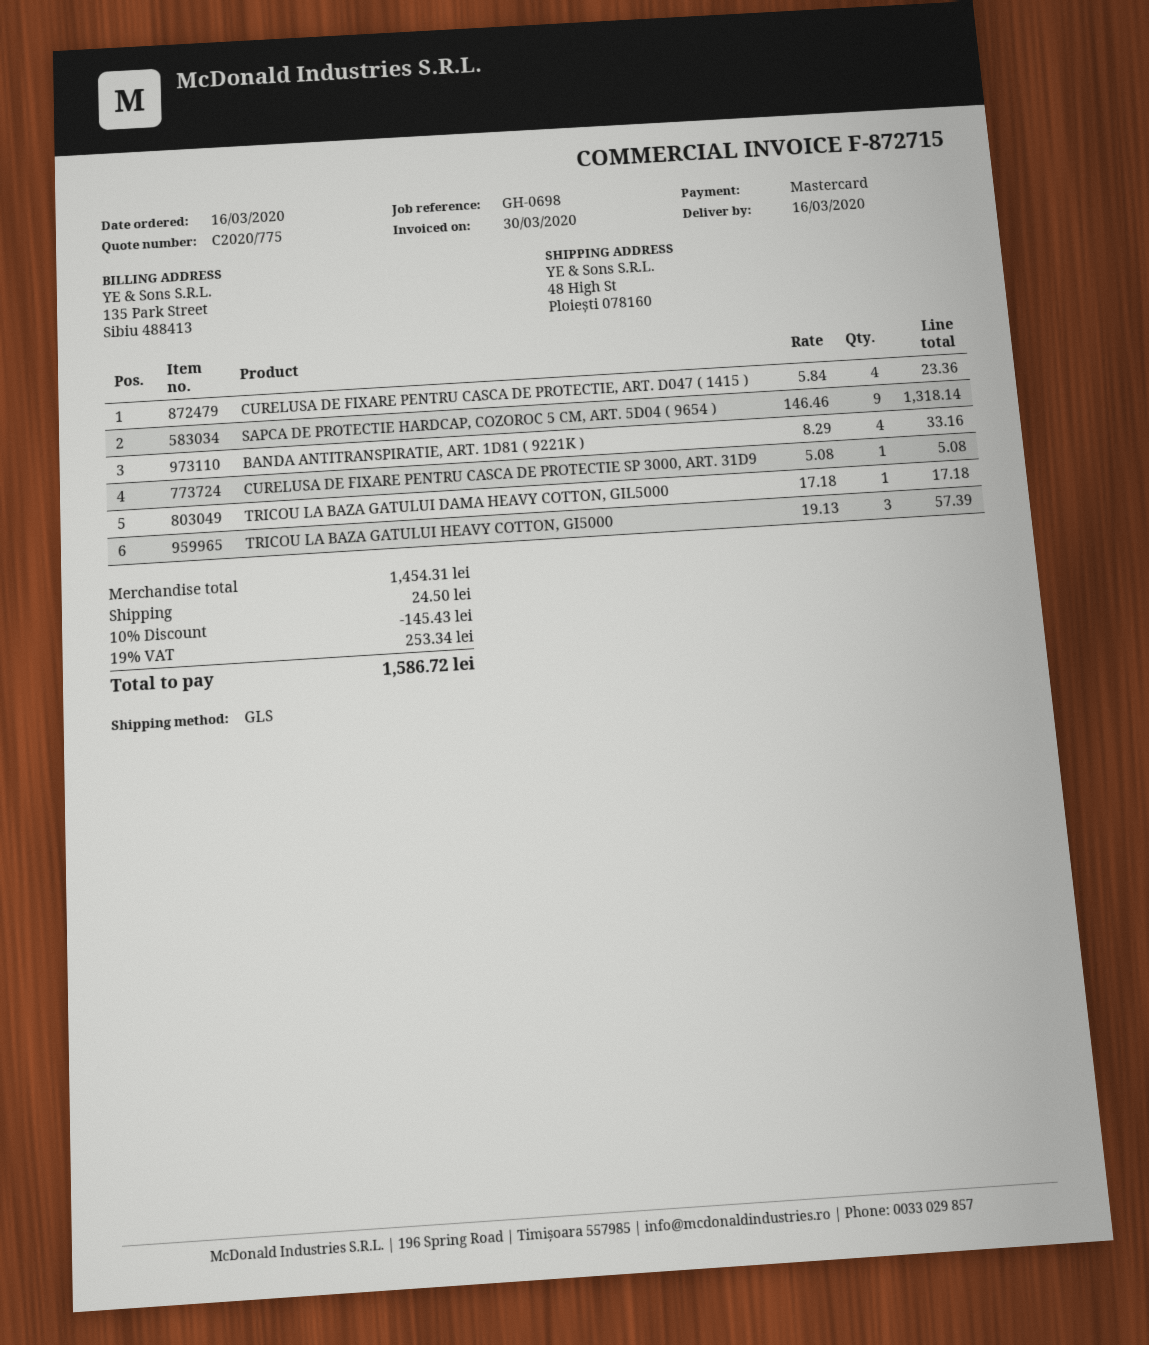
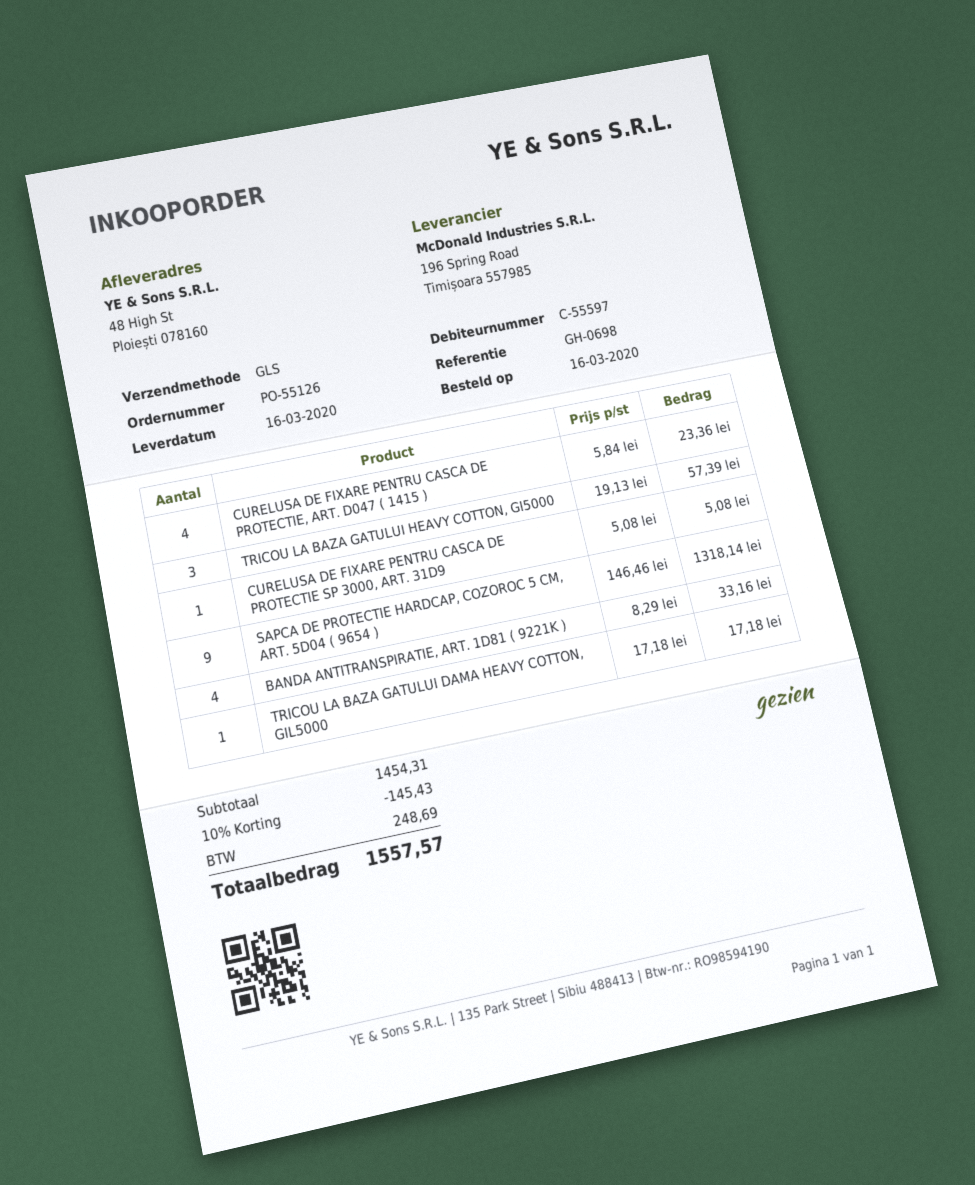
shipping: 24.50 -> none
tax: 253.34 -> 248.69
total: 1586.72 -> 1557.57

